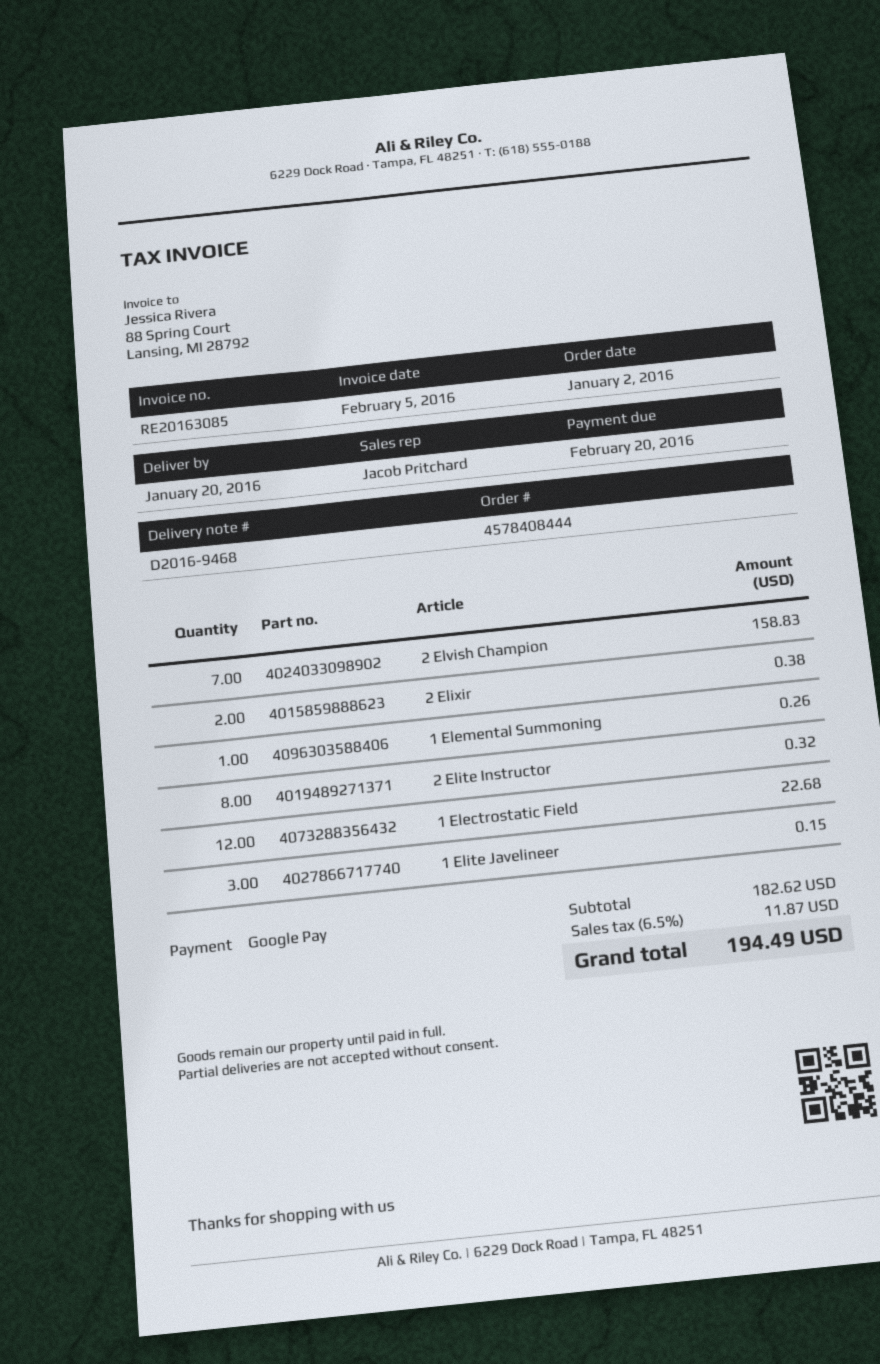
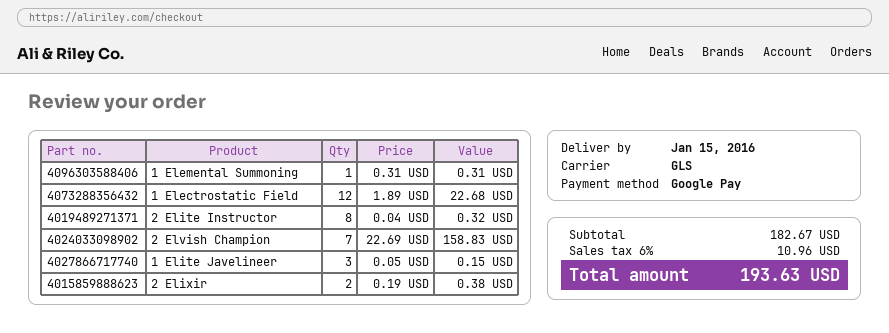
delivery date: 2016-01-20 -> 2016-01-15
1 Elemental Summoning: 1 for 0.26 -> 1 for 0.31
subtotal: 182.62 -> 182.67
tax: 6.5% = 11.87 -> 6% = 10.96
total: 194.49 -> 193.63

